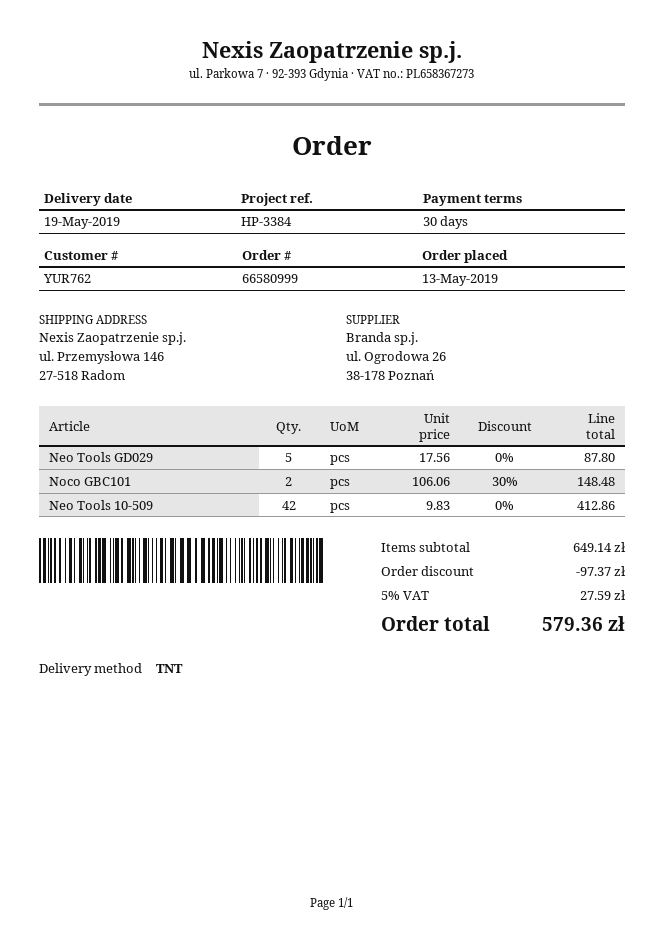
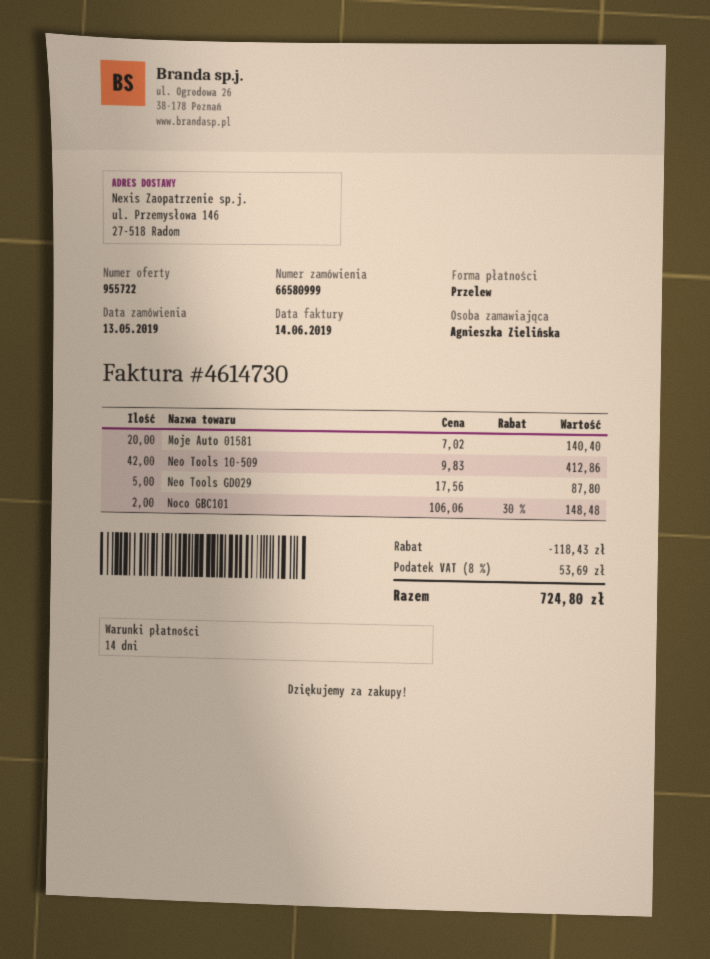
payment terms: 30 days -> 14 days
Moje Auto 01581: none -> 20 x 7.02 = 140.40
discount: 97.37 -> 118.43
tax: 5% = 27.59 -> 8% = 53.69
total: 579.36 -> 724.80

